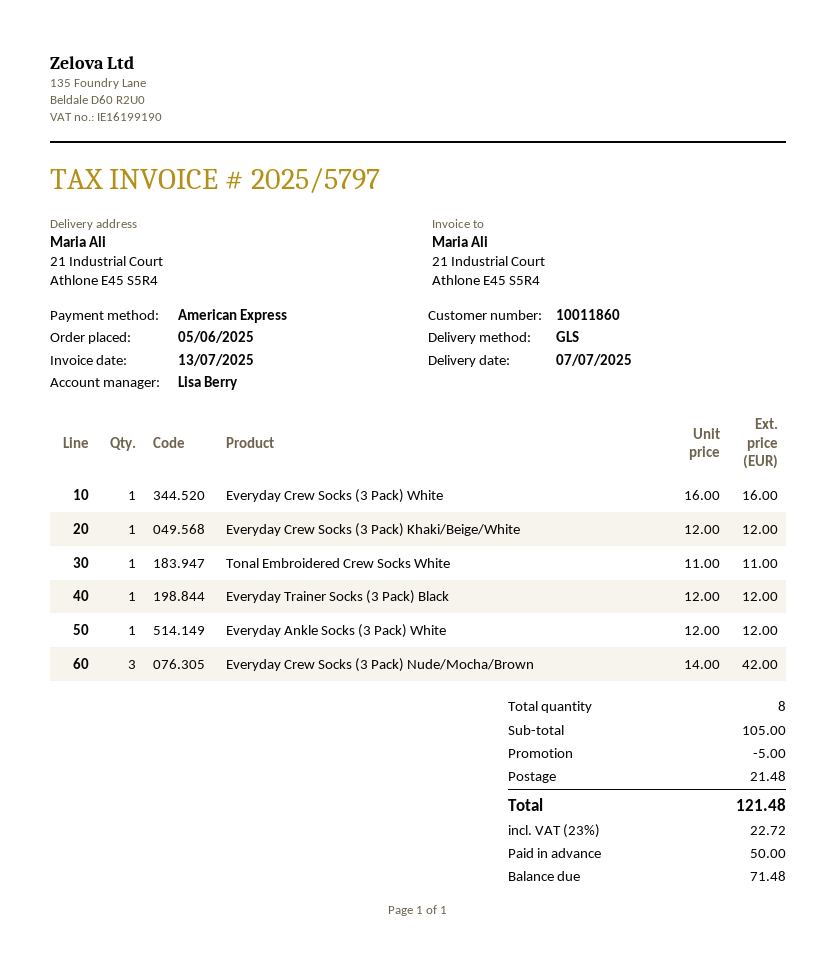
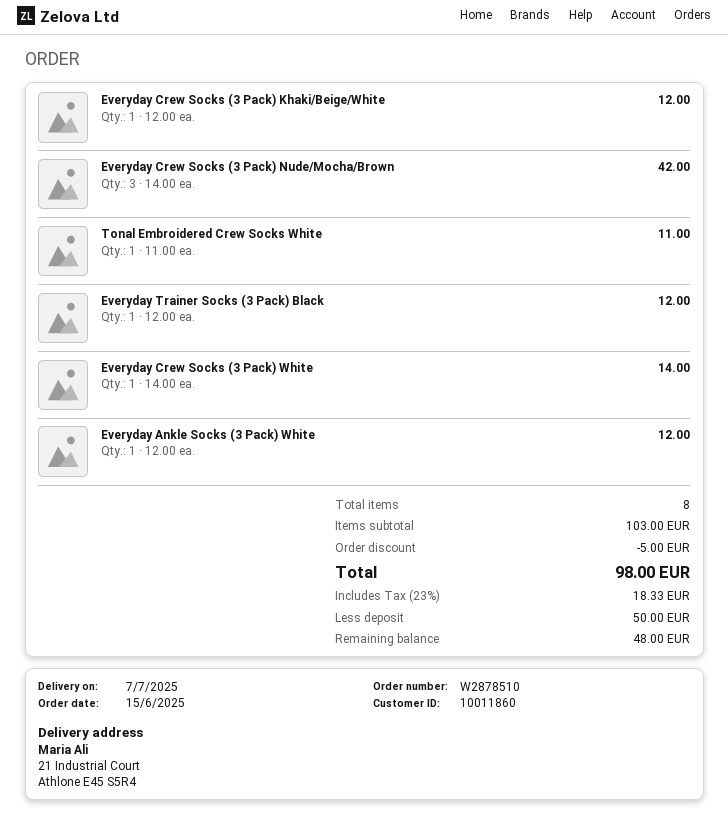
order date: 2025-06-05 -> 2025-06-15
Everyday Crew Socks (3 Pack) White: 1 x 16.00 = 16.00 -> 1 x 14.00 = 14.00
subtotal: 105.00 -> 103.00
shipping: 21.48 -> none
tax: 23% = 22.72 -> 23% = 18.33
total: 121.48 -> 98.00
balance: 71.48 -> 48.00

